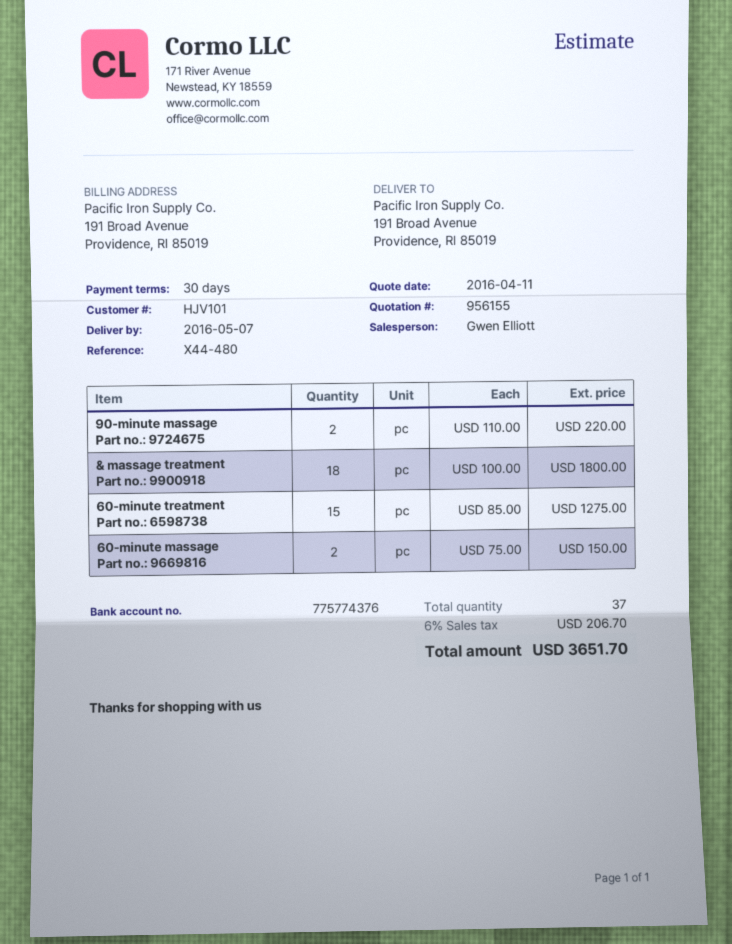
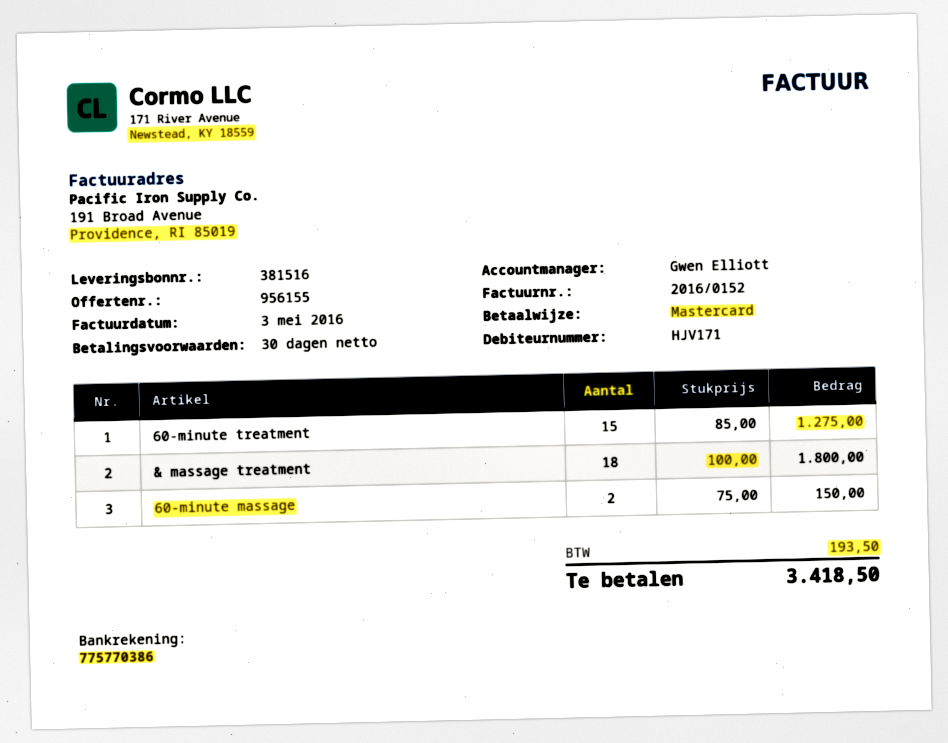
customer number: HJV101 -> HJV171
bank account: 775774376 -> 775770386
90-minute massage: 2 x 110.00 = 220.00 -> none
tax: 206.70 -> 193.50
total: 3651.70 -> 3418.50

